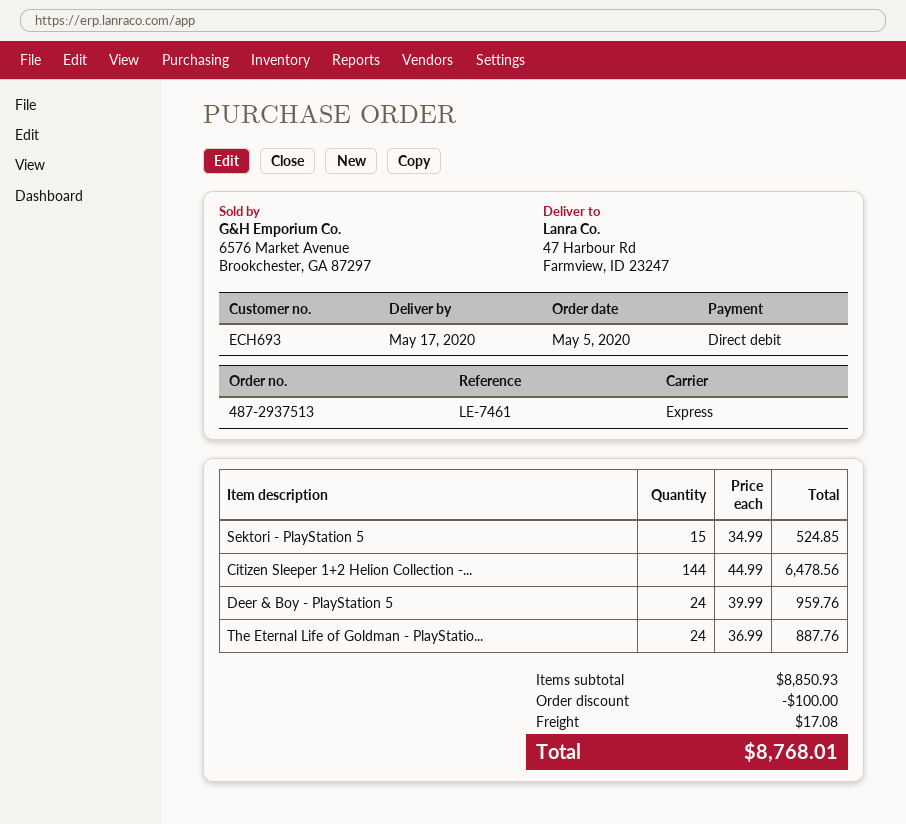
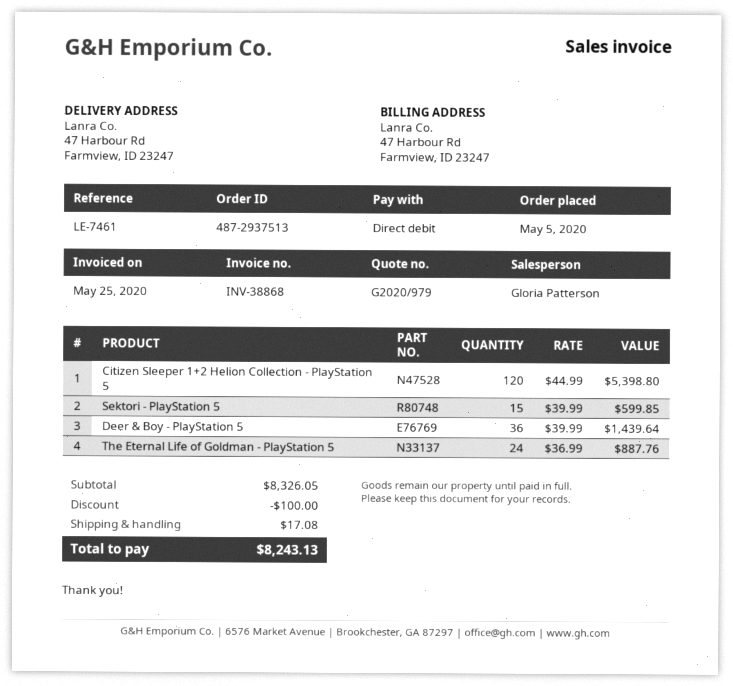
Sektori - PlayStation 5: 15 x 34.99 = 524.85 -> 15 x 39.99 = 599.85
Citizen Sleeper 1+2 Helion Collection -...: 144 x 44.99 = 6478.56 -> 120 x 44.99 = 5398.80
Deer & Boy - PlayStation 5: 24 x 39.99 = 959.76 -> 36 x 39.99 = 1439.64
subtotal: 8850.93 -> 8326.05
total: 8768.01 -> 8243.13

